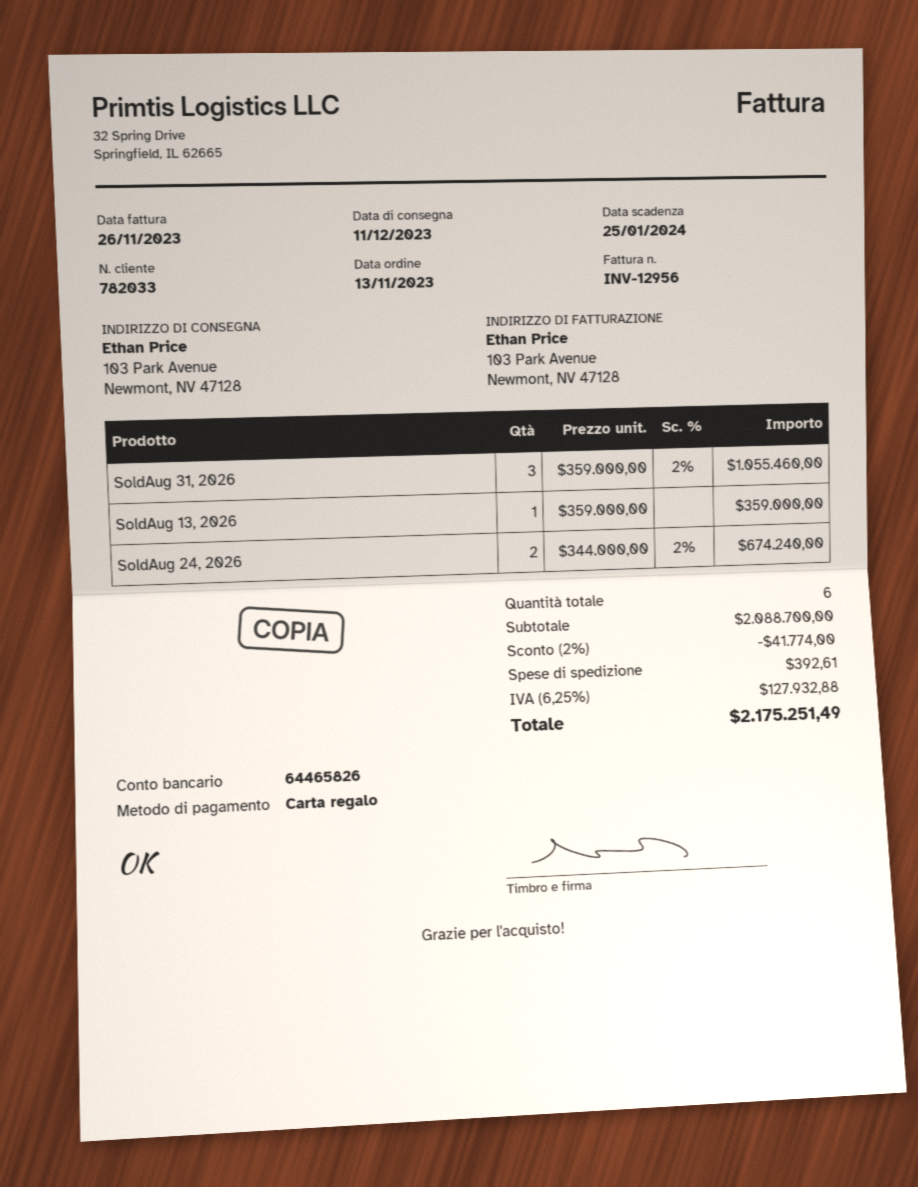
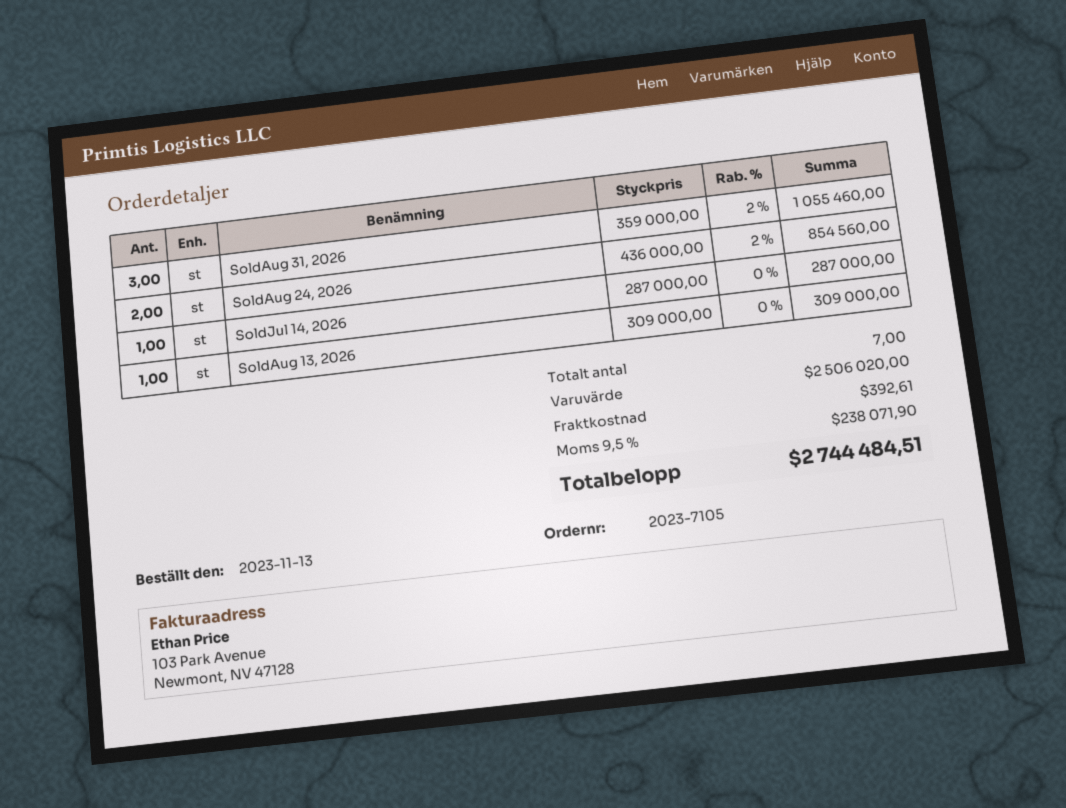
SoldAug 13, 2026: 1 x 359000.00 = 359000.00 -> 1 x 309000.00 = 309000.00
SoldAug 24, 2026: 2 x 344000.00 - 2% = 674240.00 -> 2 x 436000.00 - 2% = 854560.00
SoldJul 14, 2026: none -> 1 x 287000.00 = 287000.00
total quantity: 6 -> 7
subtotal: 2088700.00 -> 2506020.00
discount: 2% = 41774.00 -> none
tax: 6.25% = 127932.88 -> 9.5% = 238071.90
total: 2175251.49 -> 2744484.51

